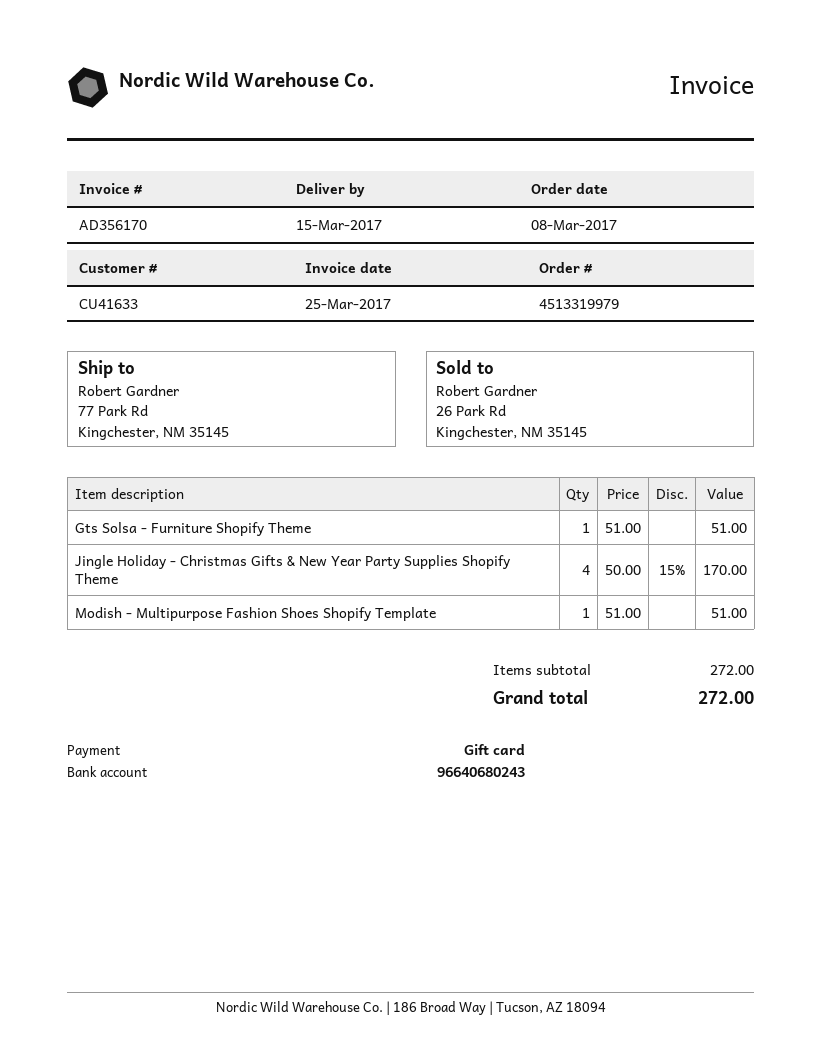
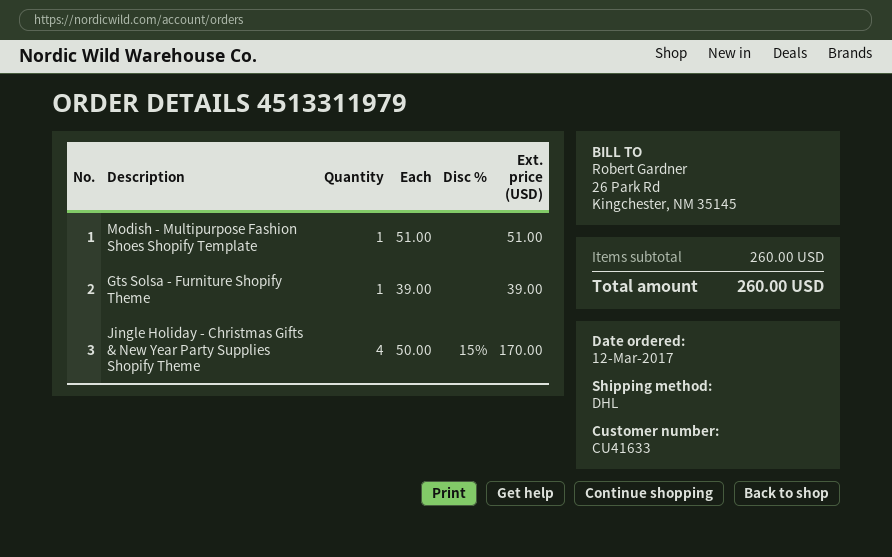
order number: 4513319979 -> 4513311979
order date: 2017-03-08 -> 2017-03-12
Gts Solsa - Furniture Shopify Theme: 1 x 51.00 = 51.00 -> 1 x 39.00 = 39.00
subtotal: 272.00 -> 260.00
total: 272.00 -> 260.00

